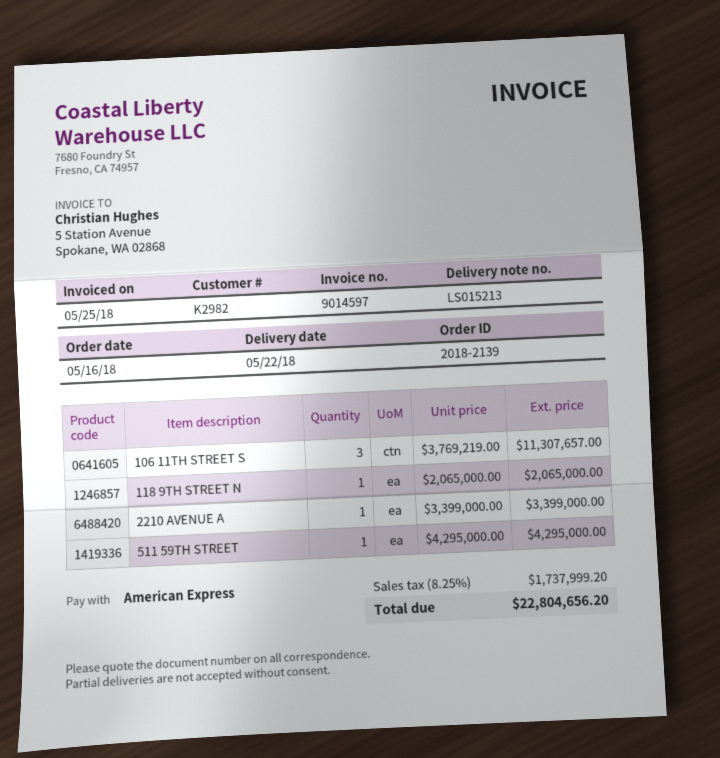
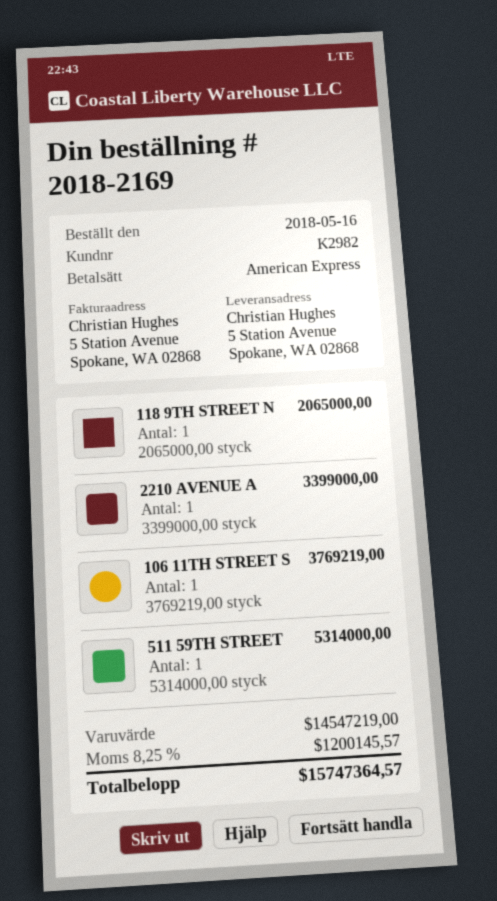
order number: 2018-2139 -> 2018-2169
106 11TH STREET S: 3 x 3769219.00 = 11307657.00 -> 1 x 3769219.00 = 3769219.00
511 59TH STREET: 1 x 4295000.00 = 4295000.00 -> 1 x 5314000.00 = 5314000.00
tax: 8.25% = 1737999.20 -> 8.25% = 1200145.57
total: 22804656.20 -> 15747364.57

